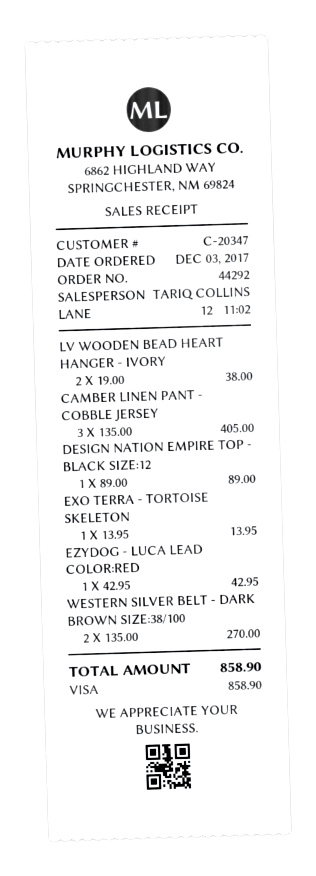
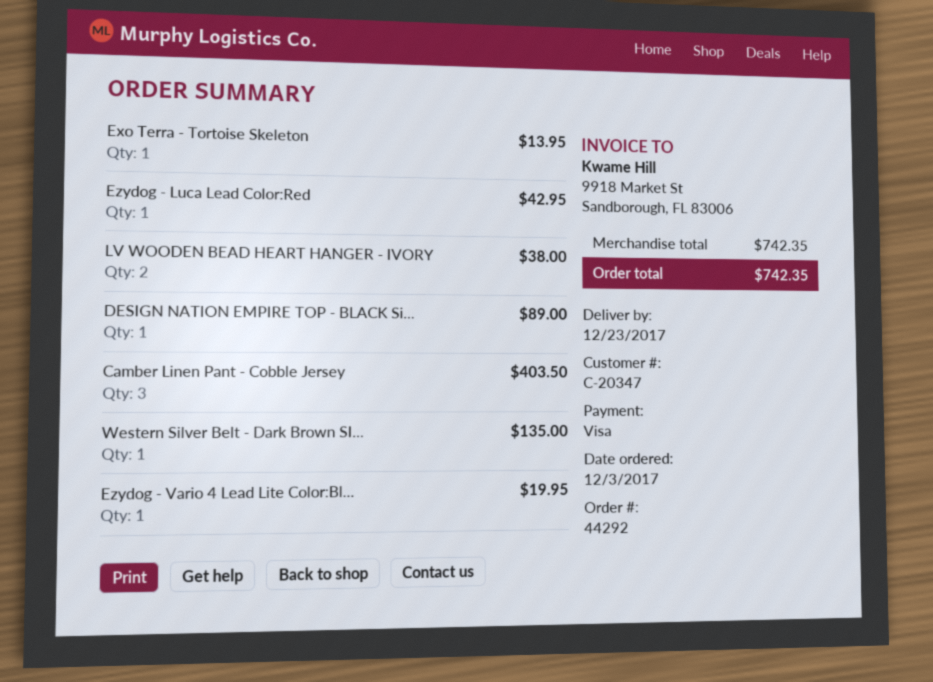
CAMBER LINEN PANT - COBBLE JERSEY: 3 for 405.00 -> 3 for 403.50
WESTERN SILVER BELT - DARK BROWN SIZE:38/100: 2 for 270.00 -> 1 for 135.00
Ezydog - Vario 4 Lead Lite Color:Bl...: none -> 1 for 19.95
total: 858.90 -> 742.35

